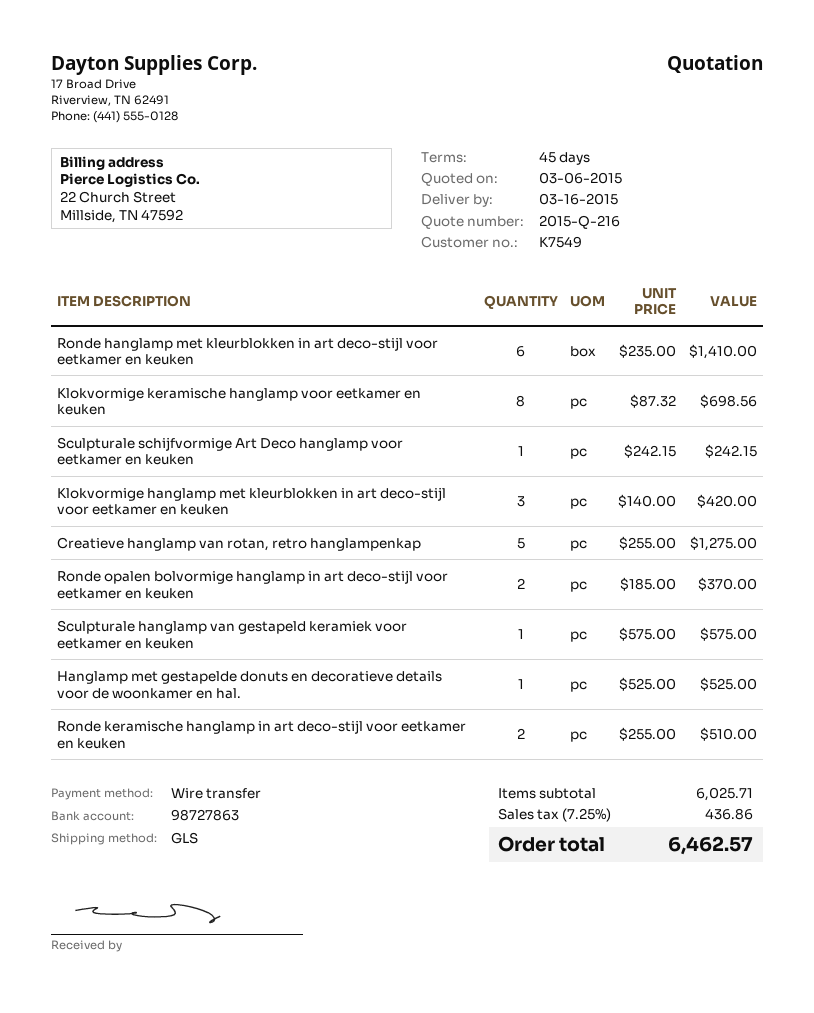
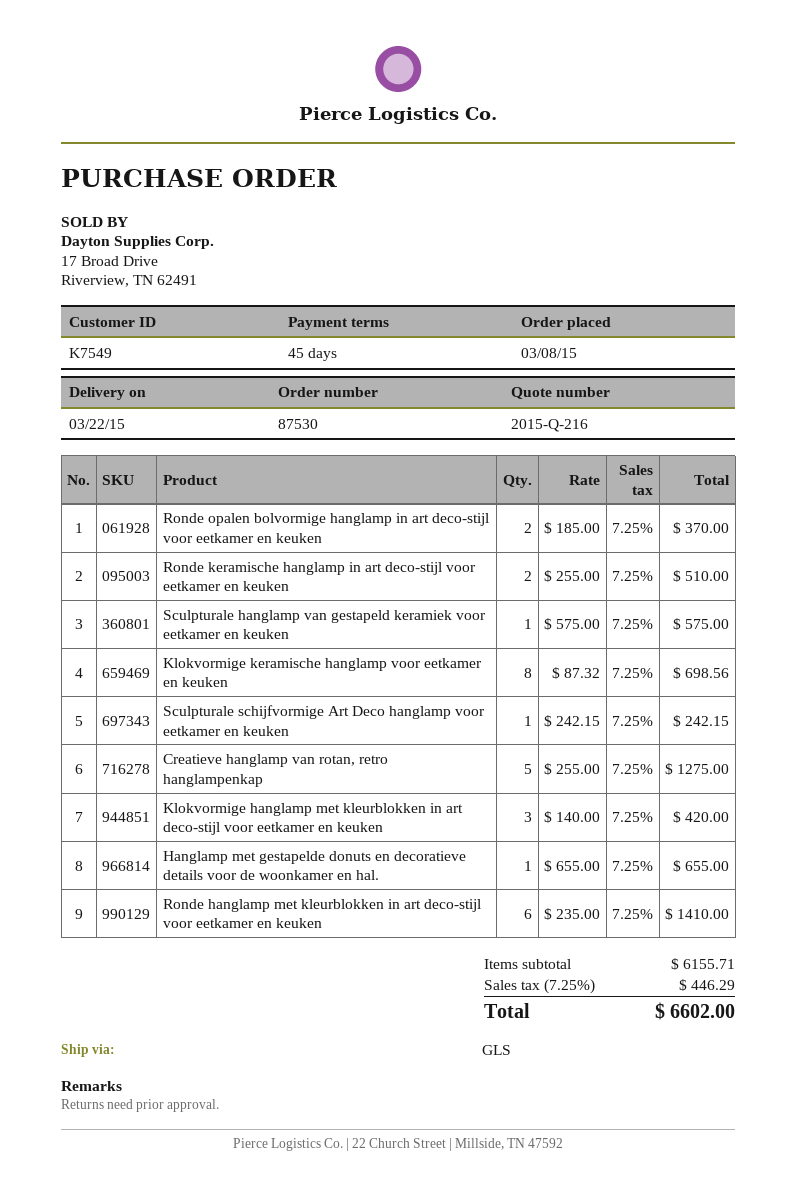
delivery date: 2015-03-16 -> 2015-03-22
Hanglamp met gestapelde donuts en decoratieve details voor de woonkamer en hal.: 1 x 525.00 = 525.00 -> 1 x 655.00 = 655.00
subtotal: 6025.71 -> 6155.71
tax: 7.25% = 436.86 -> 7.25% = 446.29
total: 6462.57 -> 6602.00

